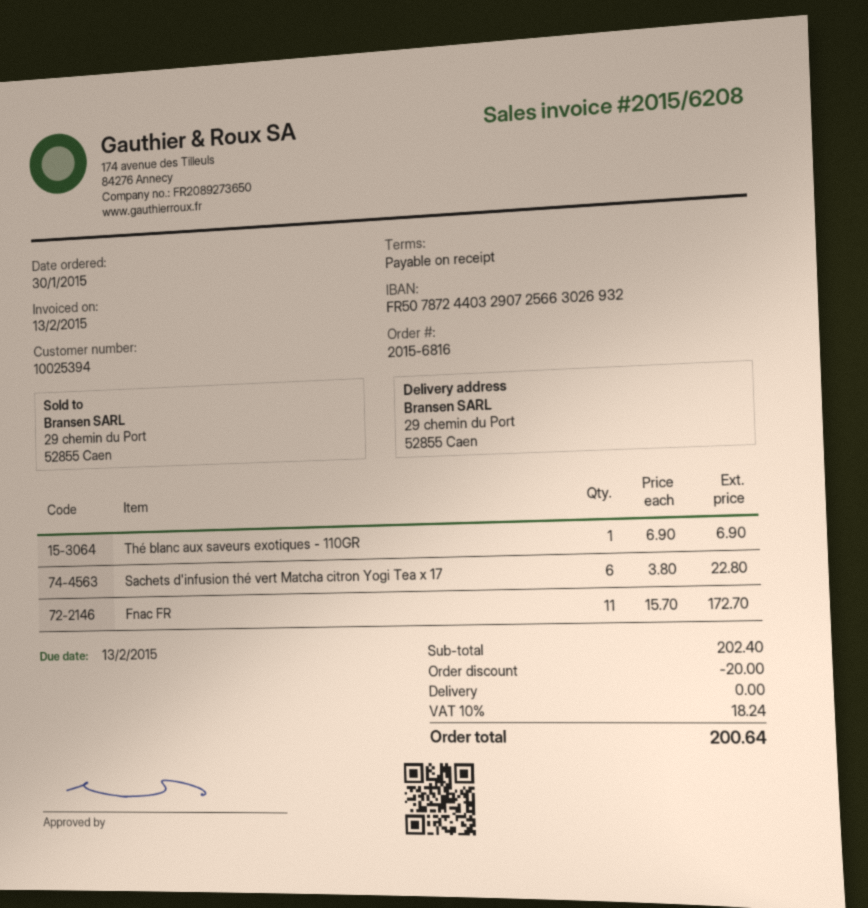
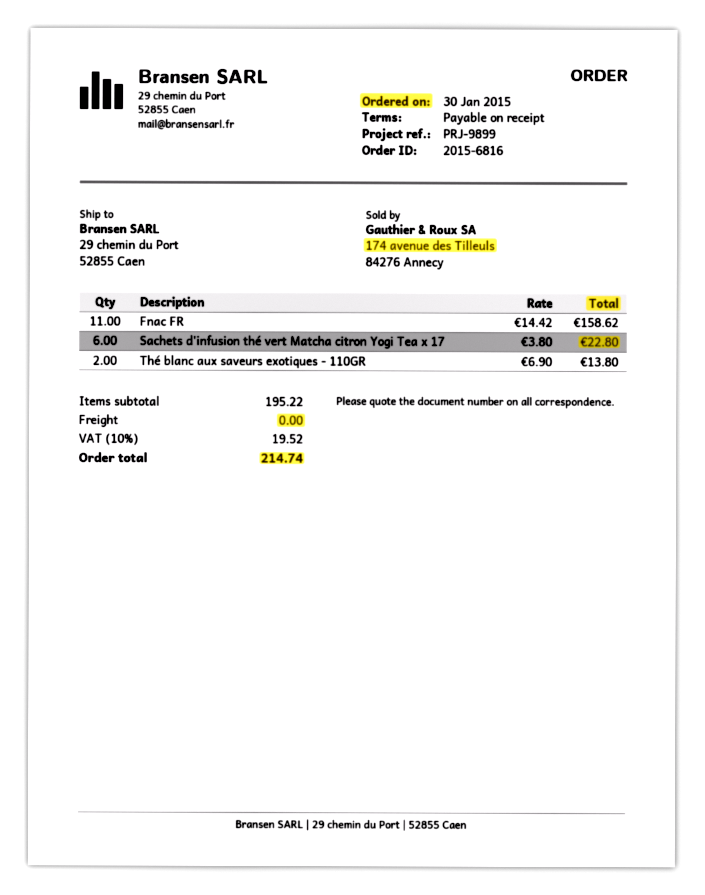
Thé blanc aux saveurs exotiques - 110GR: 1 x 6.90 = 6.90 -> 2 x 6.90 = 13.80
Fnac FR: 11 x 15.70 = 172.70 -> 11 x 14.42 = 158.62
subtotal: 202.40 -> 195.22
discount: 20.00 -> none
tax: 10% = 18.24 -> 10% = 19.52
total: 200.64 -> 214.74

